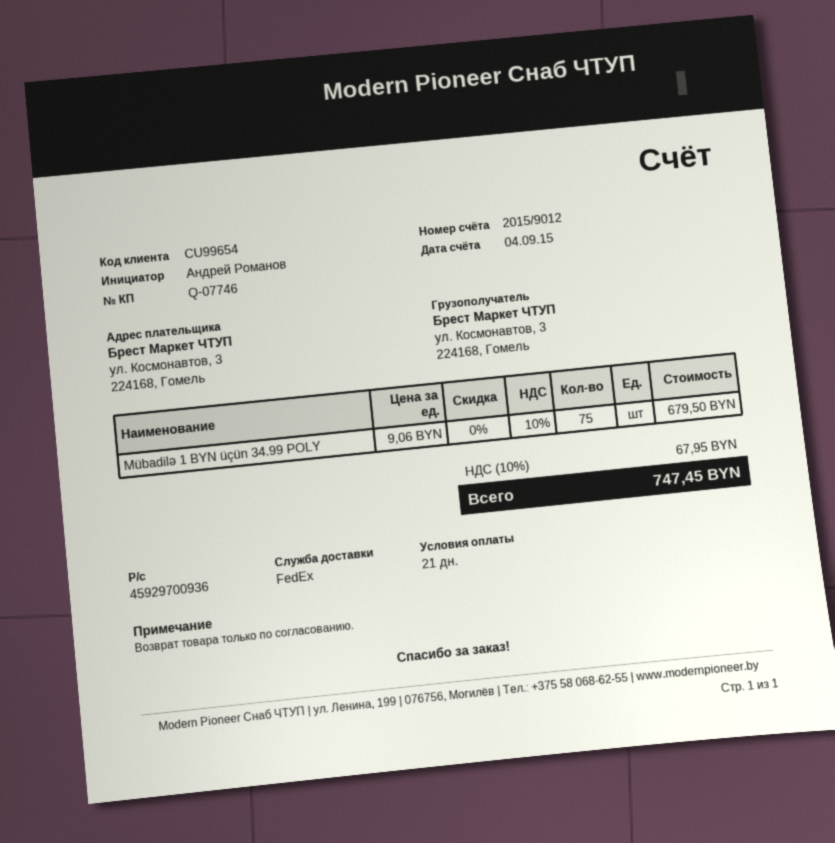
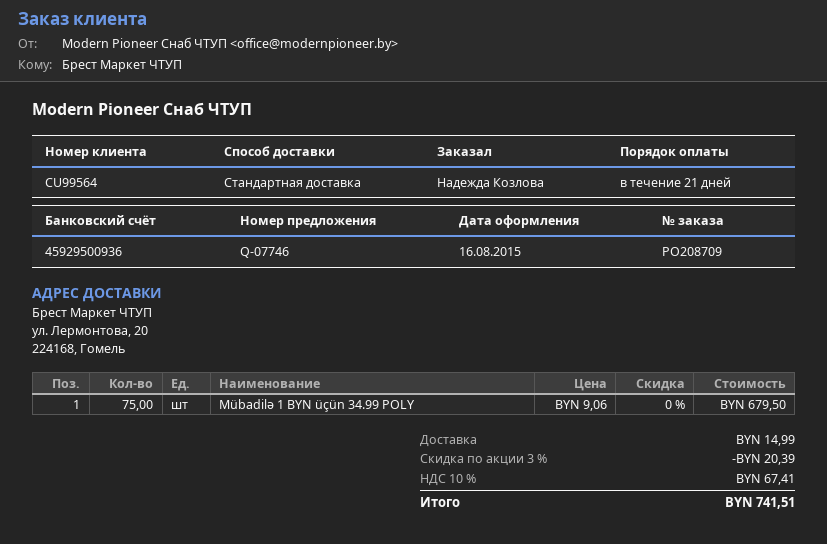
customer number: CU99654 -> CU99564
ordered by: Андрей Романов -> Надежда Козлова
bank account: 45929700936 -> 45929500936
shipping method: FedEx -> standard
ship to: ул. Космонавтов, 3, 224168, Гомель -> ул. Лермонтова, 20, 224168, Гомель
discount: none -> 3% = 20.39
shipping: none -> 14.99
tax: 10% = 67.95 -> 10% = 67.41
total: 747.45 -> 741.51

